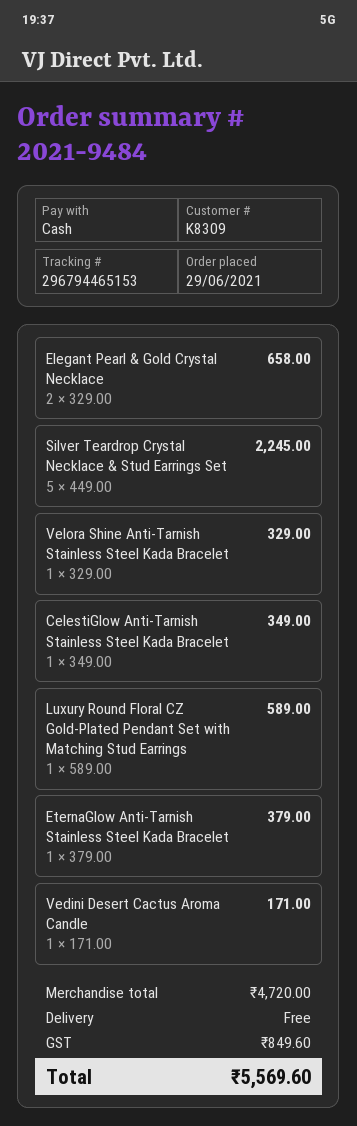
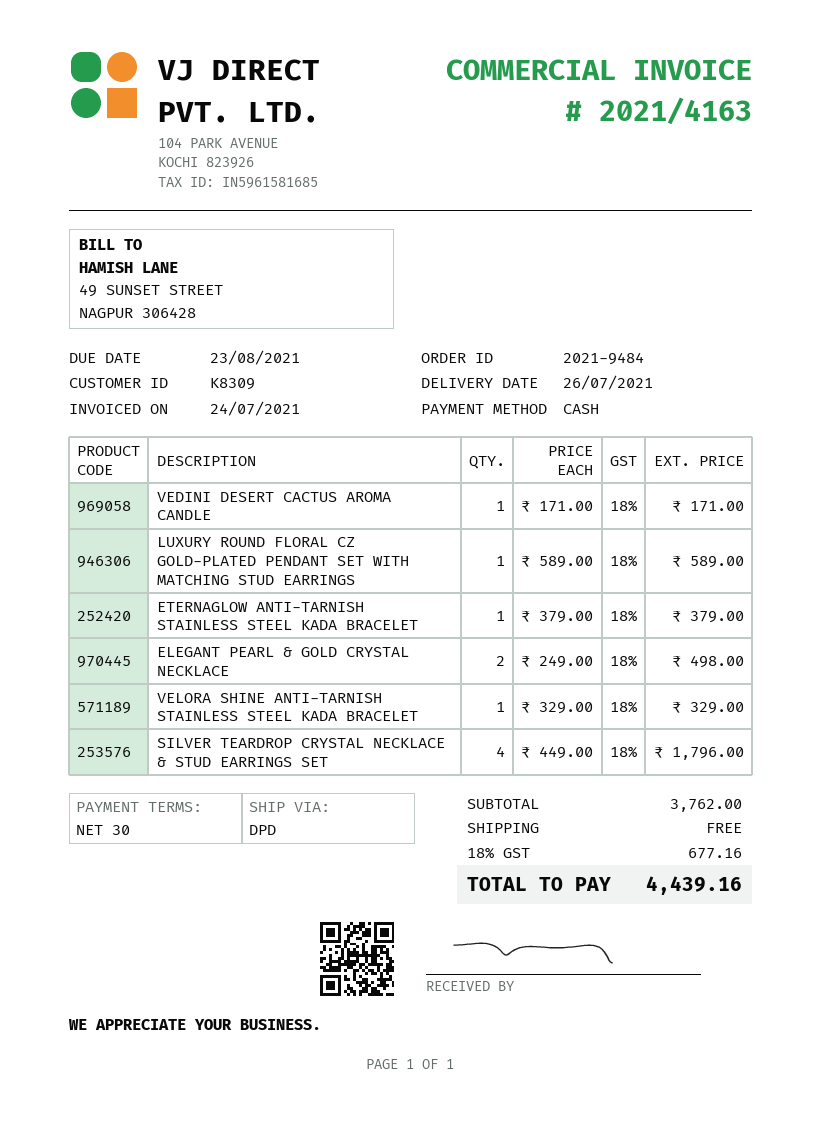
Elegant Pearl & Gold Crystal Necklace: 2 x 329.00 = 658.00 -> 2 x 249.00 = 498.00
Silver Teardrop Crystal Necklace & Stud Earrings Set: 5 x 449.00 = 2245.00 -> 4 x 449.00 = 1796.00
CelestiGlow Anti-Tarnish Stainless Steel Kada Bracelet: 1 x 349.00 = 349.00 -> none
subtotal: 4720.00 -> 3762.00
tax: 849.60 -> 677.16
total: 5569.60 -> 4439.16

